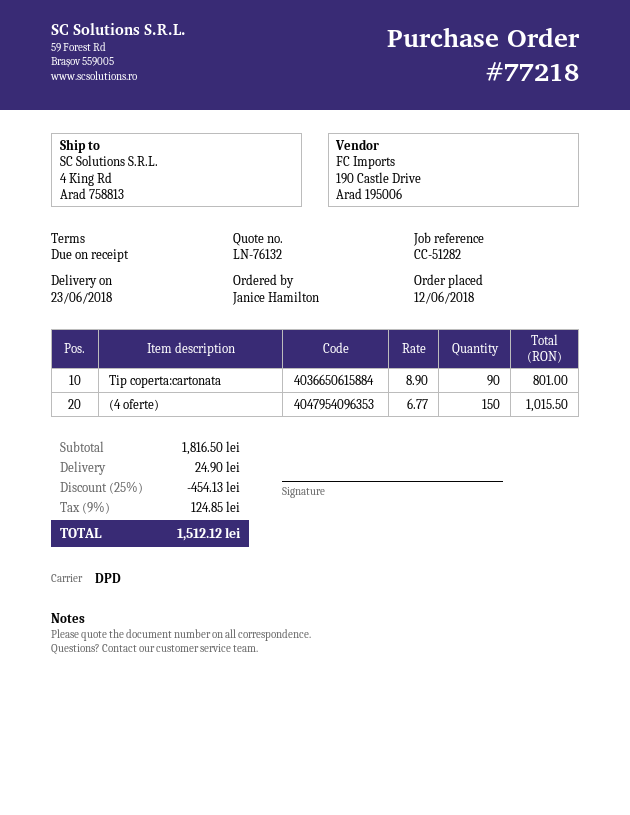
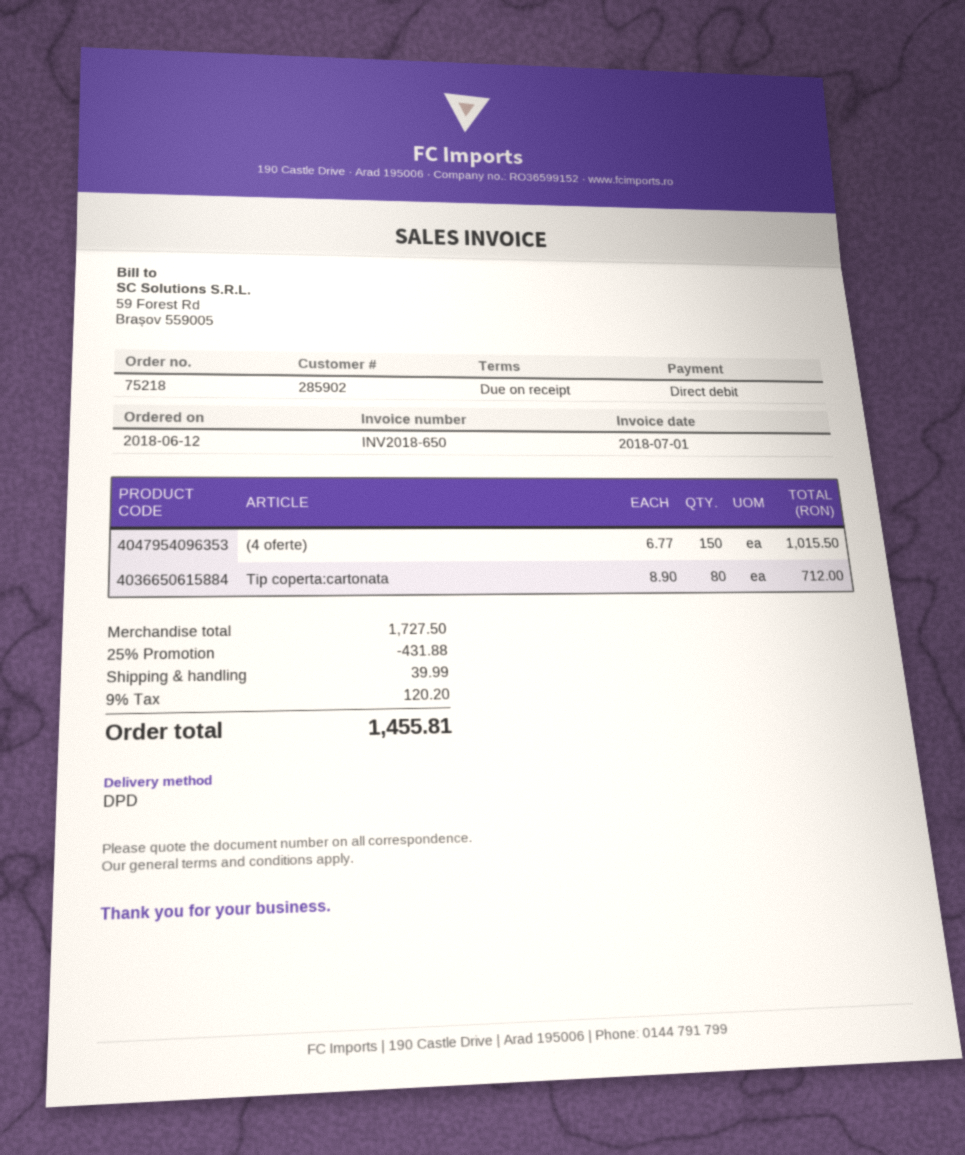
order number: 77218 -> 75218
Tip coperta:cartonata: 90 x 8.90 = 801.00 -> 80 x 8.90 = 712.00
subtotal: 1816.50 -> 1727.50
discount: 25% = 454.13 -> 25% = 431.88
shipping: 24.90 -> 39.99
tax: 9% = 124.85 -> 9% = 120.20
total: 1512.12 -> 1455.81

